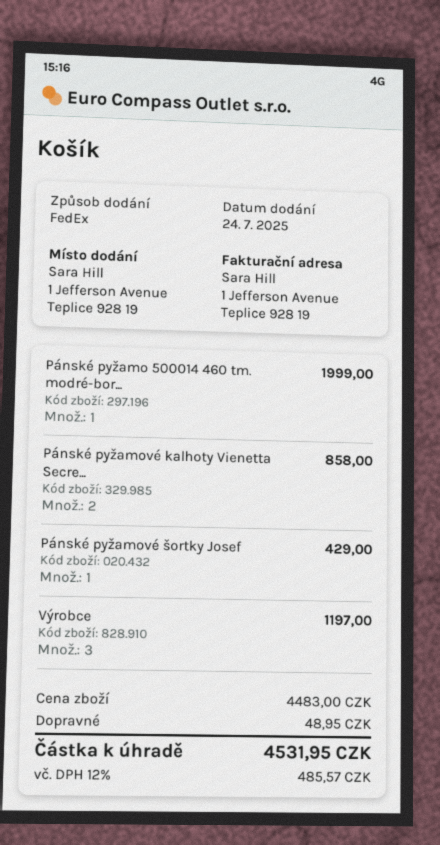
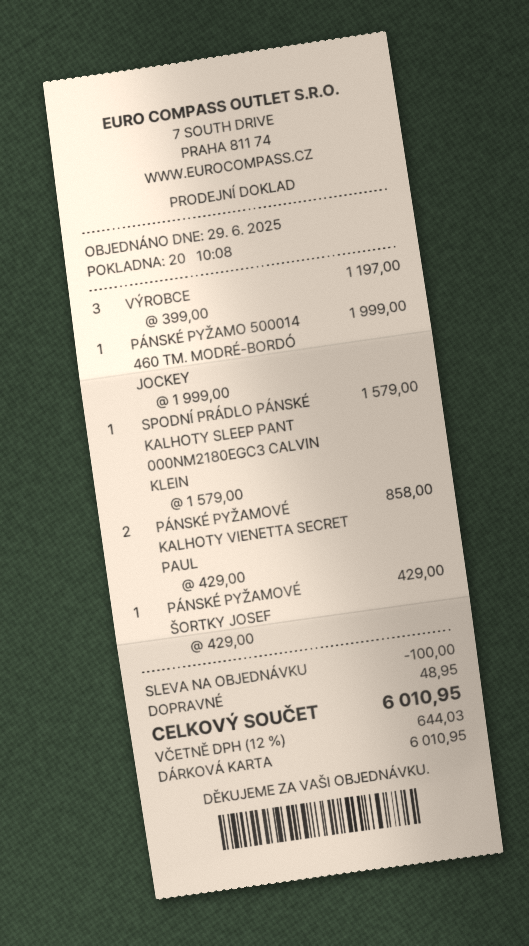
SPODNÍ PRÁDLO PÁNSKÉ KALHOTY SLEEP PANT 000NM2180EGC3 CALVIN KLEIN: none -> 1 for 1579.00
discount: none -> 100.00
tax: 12% = 485.57 -> 12% = 644.03
total: 4531.95 -> 6010.95

